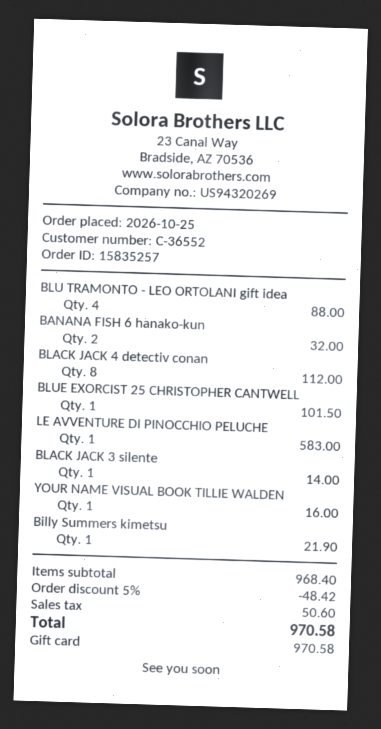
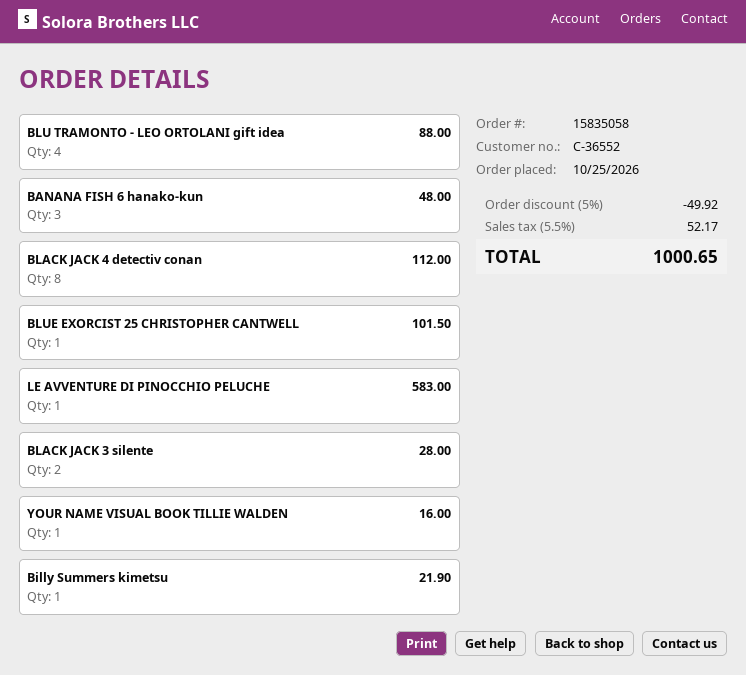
order number: 15835257 -> 15835058
BANANA FISH 6 hanako-kun: 2 for 32.00 -> 3 for 48.00
BLACK JACK 3 silente: 1 for 14.00 -> 2 for 28.00
discount: 5% = 48.42 -> 5% = 49.92
tax: 50.60 -> 52.17
total: 970.58 -> 1000.65

